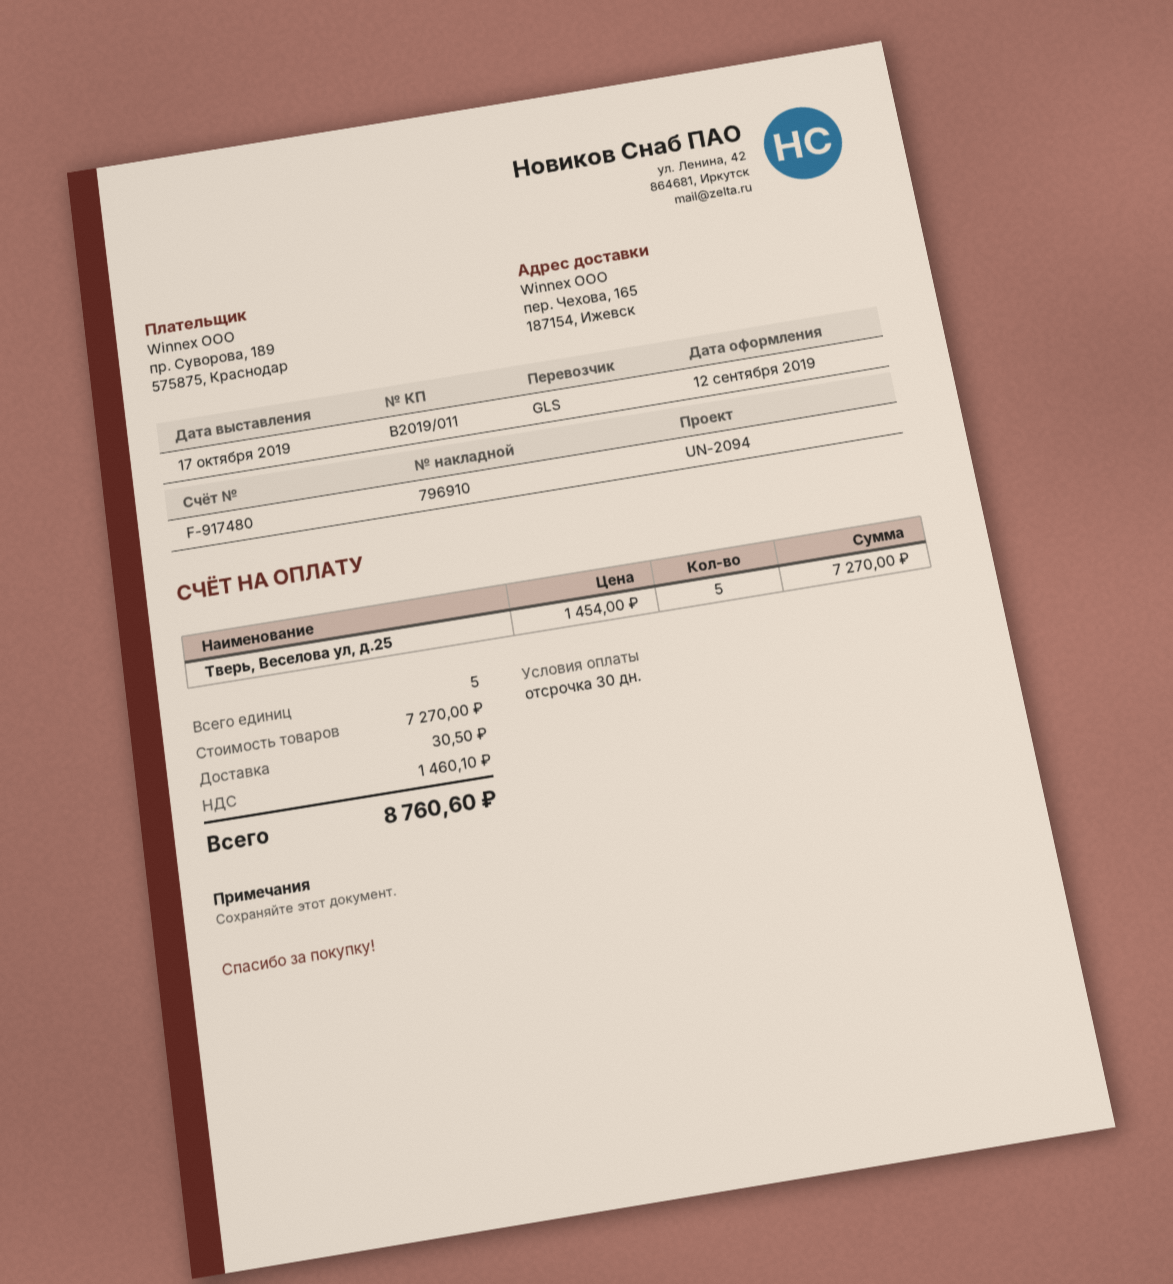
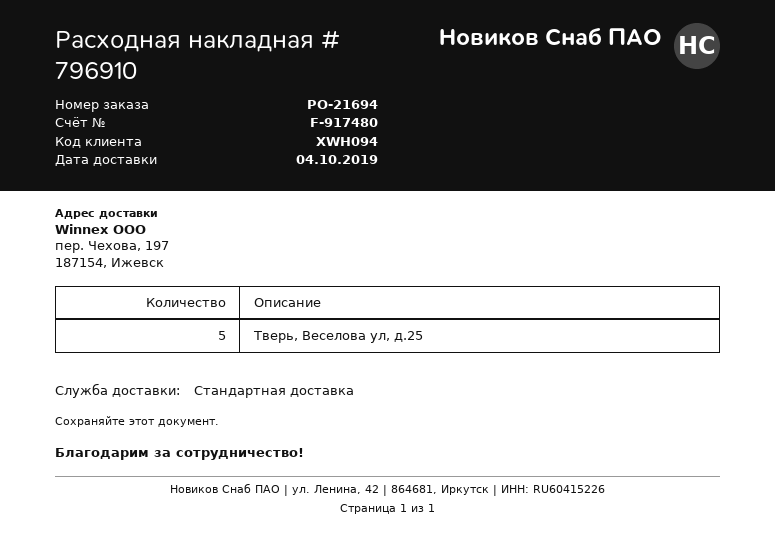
shipping method: GLS -> standard
ship to: пер. Чехова, 165, 187154, Ижевск -> пер. Чехова, 197, 187154, Ижевск

